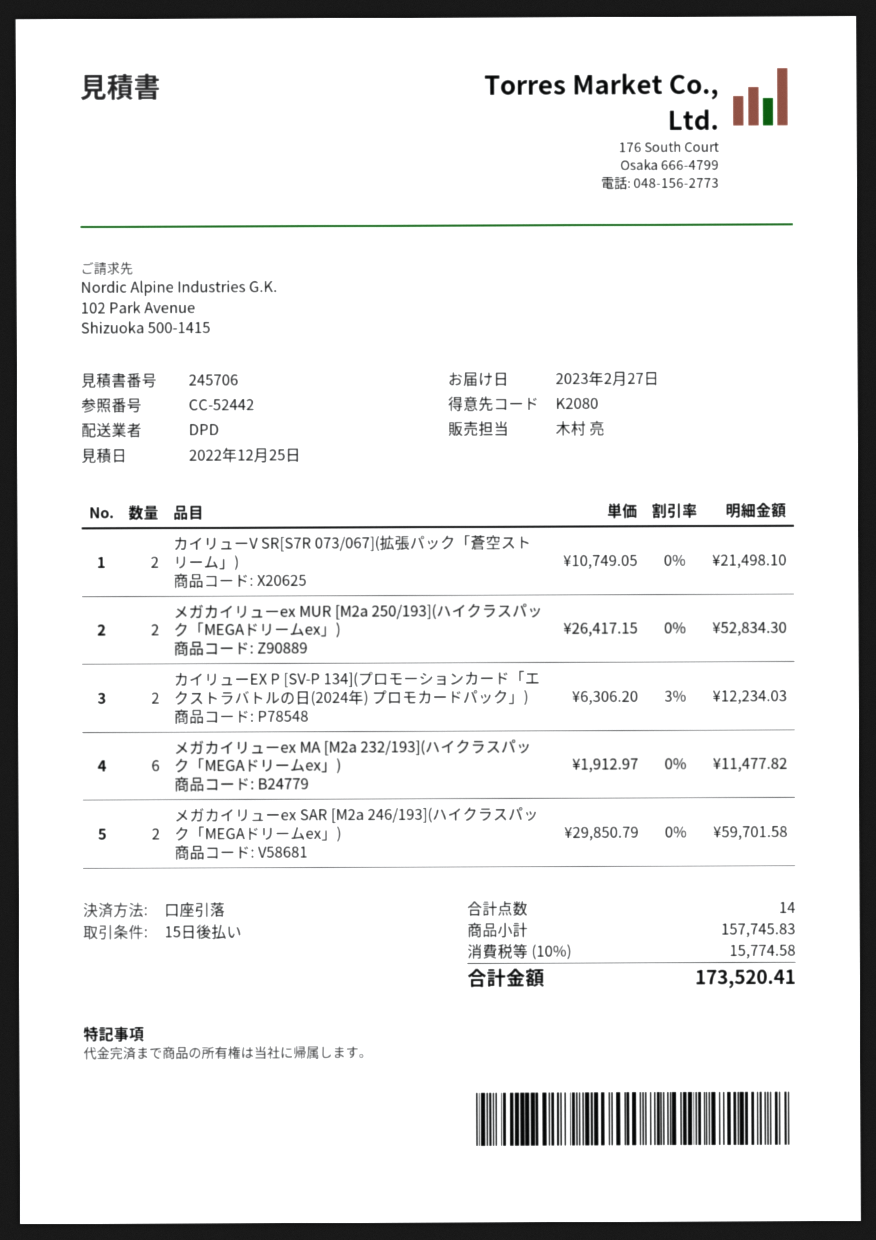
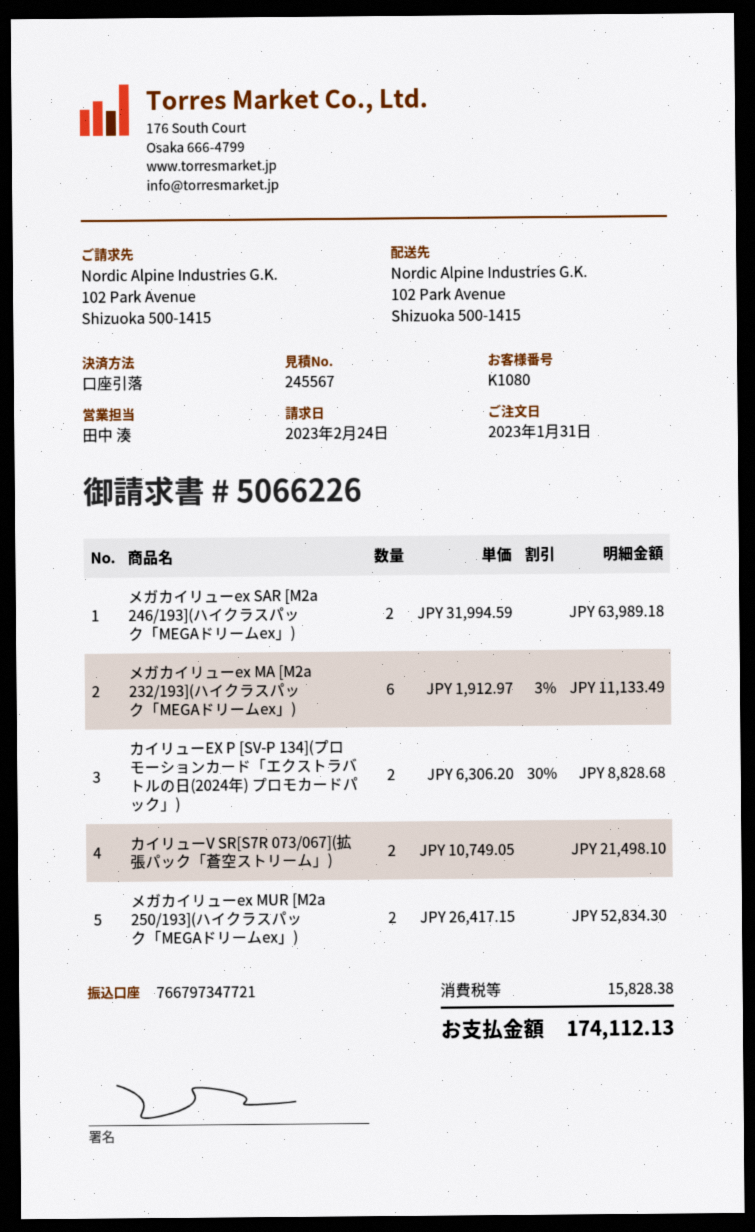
quote number: 245706 -> 245567
customer number: K2080 -> K1080
sales rep: 木村 亮 -> 田中 湊
カイリューEX P [SV-P 134](プロモーションカード「エクストラバトルの日(2024年) プロモカードパック」): 2 x 6306.20 - 3% = 12234.03 -> 2 x 6306.20 - 30% = 8828.68
メガカイリューex MA [M2a 232/193](ハイクラスパック「MEGAドリームex」): 6 x 1912.97 = 11477.82 -> 6 x 1912.97 - 3% = 11133.49
メガカイリューex SAR [M2a 246/193](ハイクラスパック「MEGAドリームex」): 2 x 29850.79 = 59701.58 -> 2 x 31994.59 = 63989.18
tax: 15774.58 -> 15828.38
total: 173520.41 -> 174112.13

